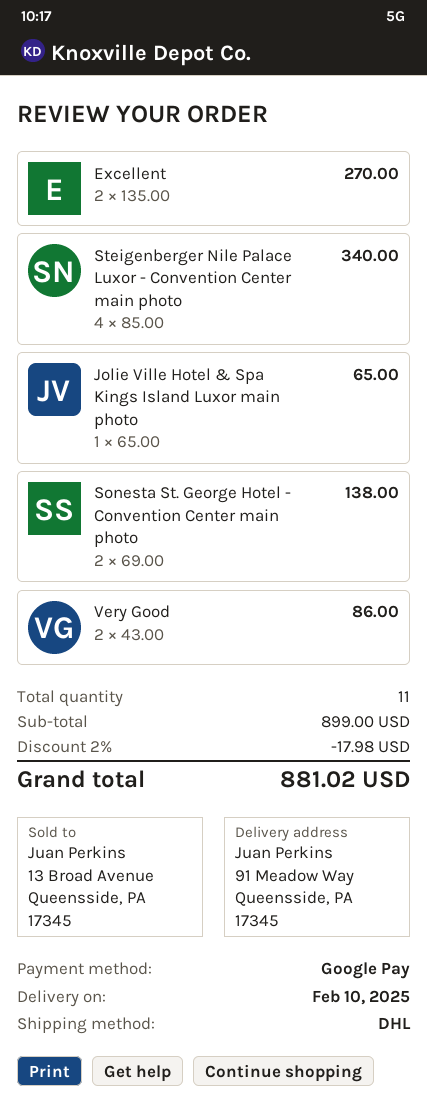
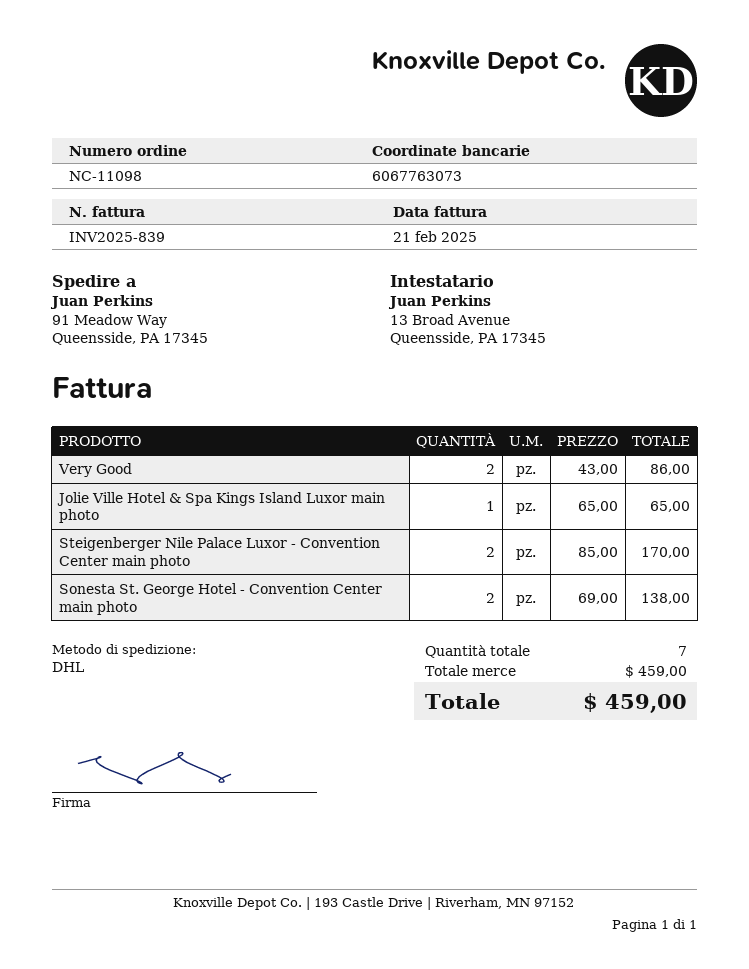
Excellent: 2 x 135.00 = 270.00 -> none
Steigenberger Nile Palace Luxor - Convention Center main photo: 4 x 85.00 = 340.00 -> 2 x 85.00 = 170.00
total quantity: 11 -> 7
subtotal: 899.00 -> 459.00
discount: 2% = 17.98 -> none
total: 881.02 -> 459.00

